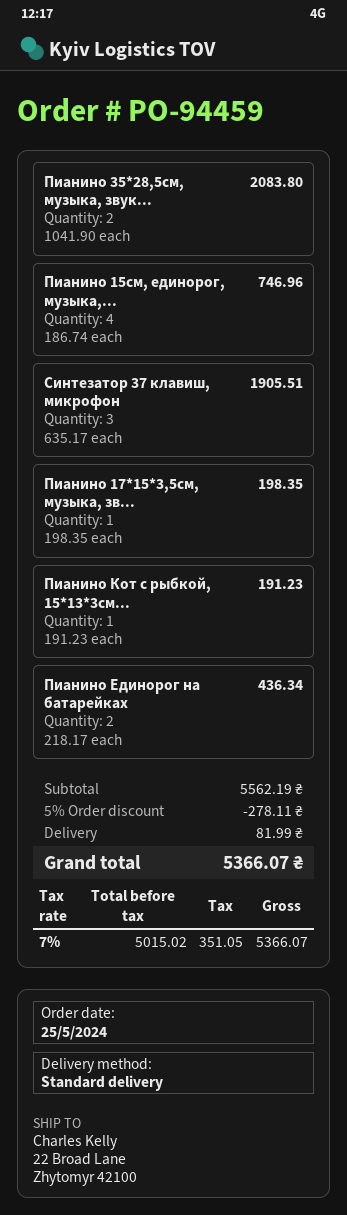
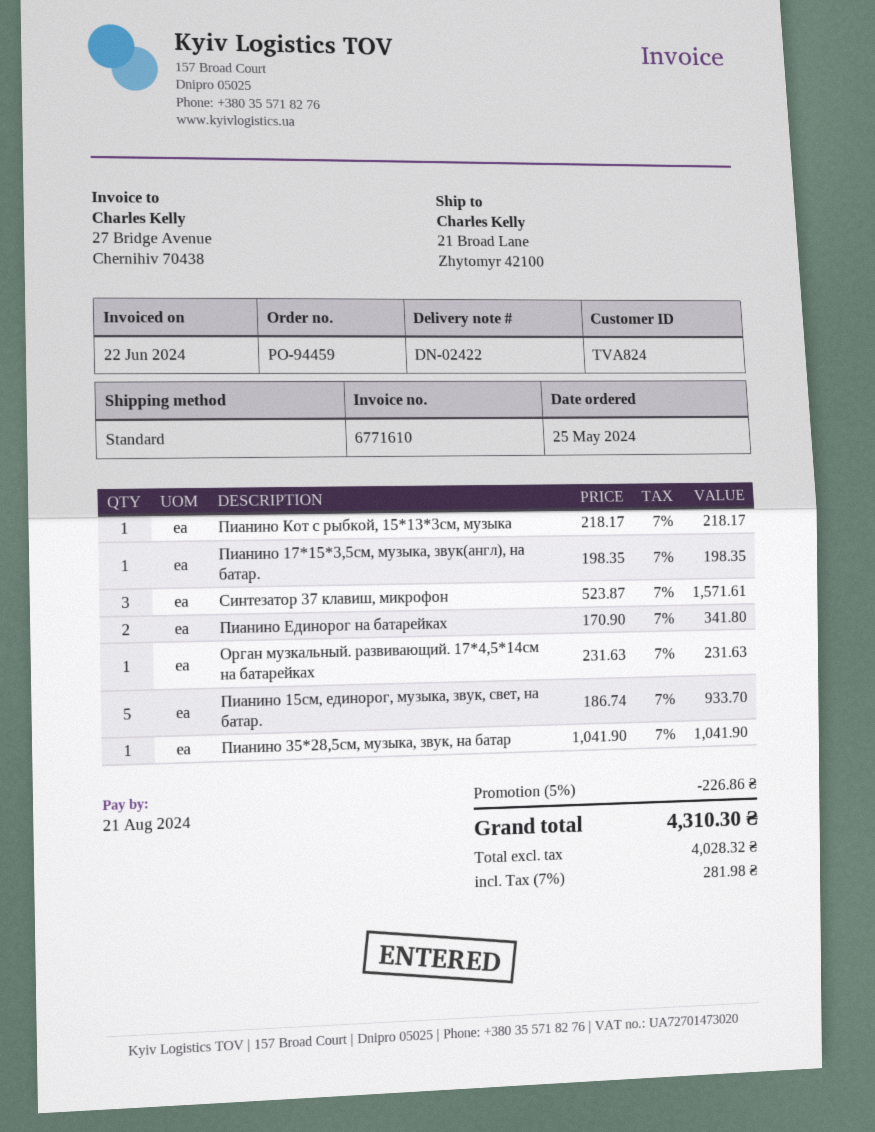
ship to: 22 Broad Lane, Zhytomyr 42100 -> 21 Broad Lane, Zhytomyr 42100
Пианино 35*28,5см, музыка, звук...: 2 x 1041.90 = 2083.80 -> 1 x 1041.90 = 1041.90
Пианино 15см, единорог, музыка,...: 4 x 186.74 = 746.96 -> 5 x 186.74 = 933.70
Синтезатор 37 клавиш, микрофон: 3 x 635.17 = 1905.51 -> 3 x 523.87 = 1571.61
Пианино Кот с рыбкой, 15*13*3см...: 1 x 191.23 = 191.23 -> 1 x 218.17 = 218.17
Пианино Единорог на батарейках: 2 x 218.17 = 436.34 -> 2 x 170.90 = 341.80
Орган музкальный. развивающий. 17*4,5*14см на батарейках: none -> 1 x 231.63 = 231.63
discount: 5% = 278.11 -> 5% = 226.86
shipping: 81.99 -> none
net: 5015.02 -> 4028.32
tax: 7% = 351.05 -> 7% = 281.98
total: 5366.07 -> 4310.30

